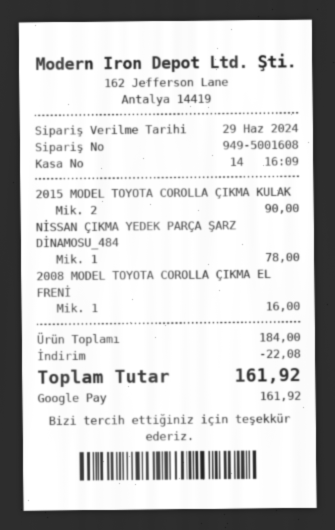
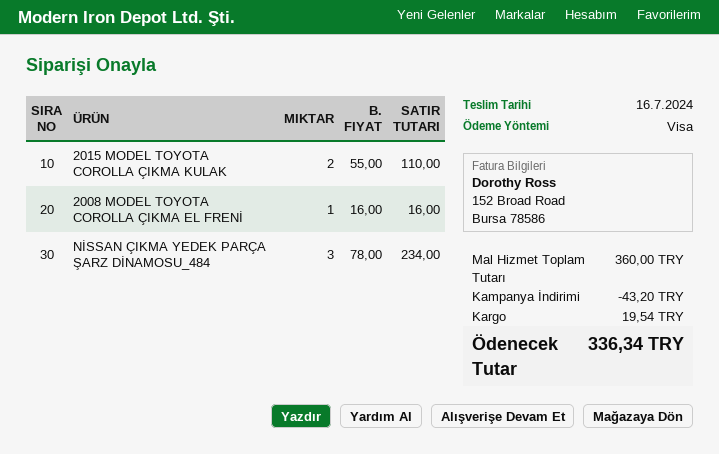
payment method: Google Pay -> Visa
2015 MODEL TOYOTA COROLLA ÇIKMA KULAK: 2 for 90.00 -> 2 for 110.00
NİSSAN ÇIKMA YEDEK PARÇA ŞARZ DİNAMOSU_484: 1 for 78.00 -> 3 for 234.00
subtotal: 184.00 -> 360.00
discount: 22.08 -> 43.20
shipping: none -> 19.54
total: 161.92 -> 336.34

